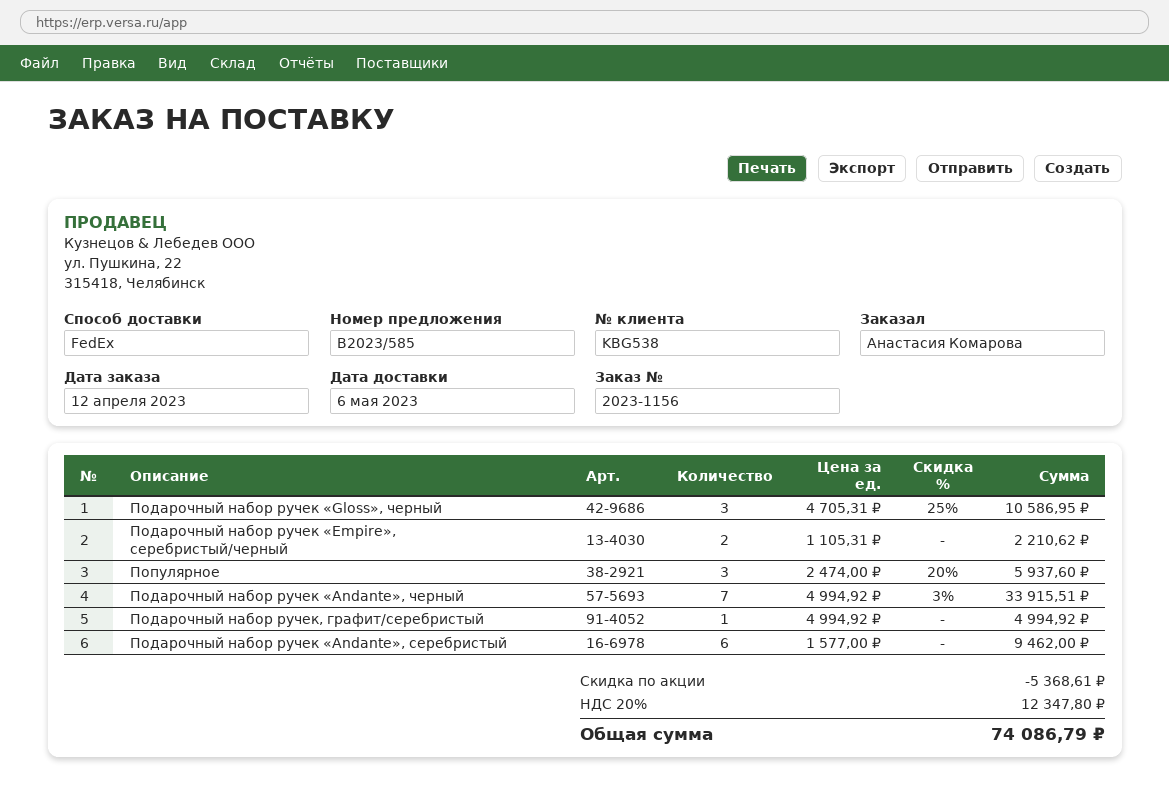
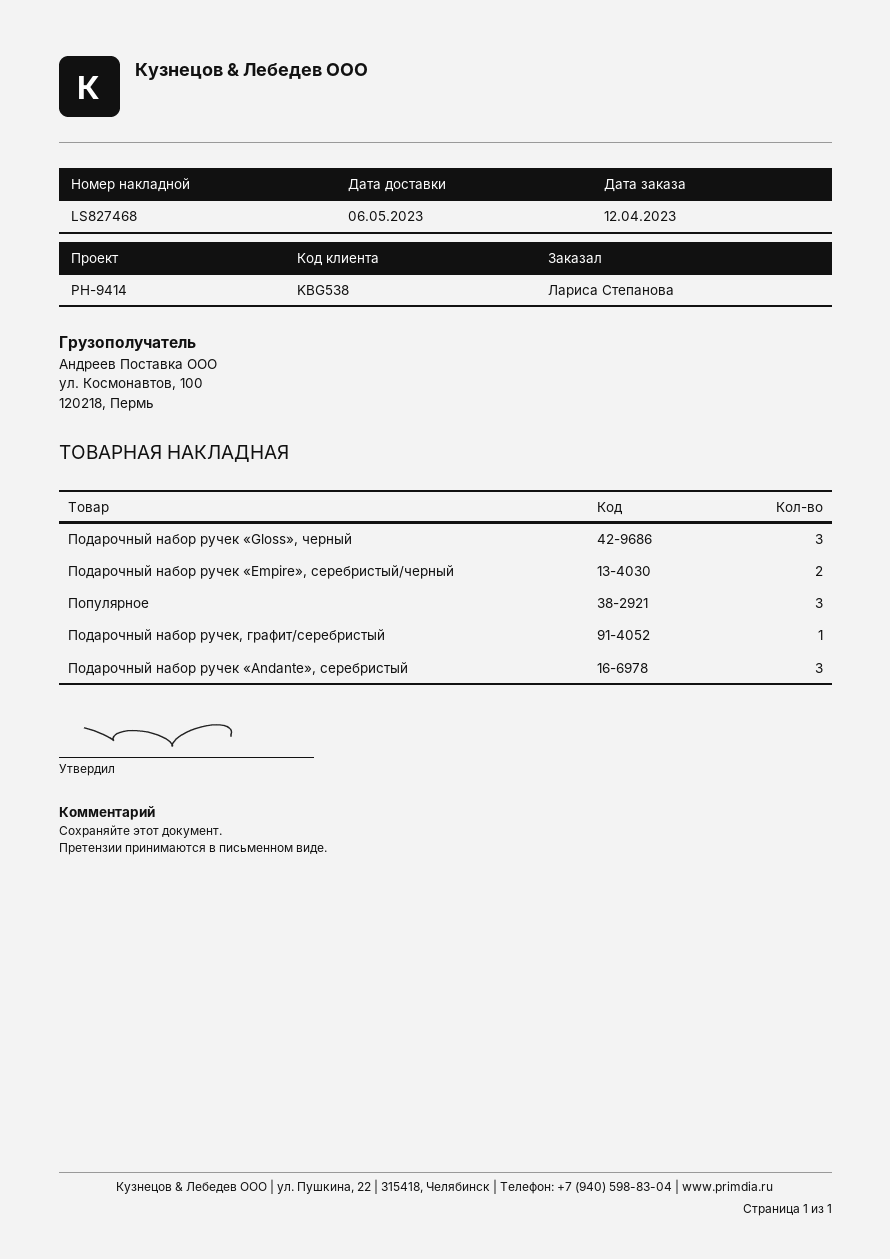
ordered by: Анастасия Комарова -> Лариса Степанова
Подарочный набор ручек «Andante», черный: 7 -> none
Подарочный набор ручек «Andante», серебристый: 6 -> 3

